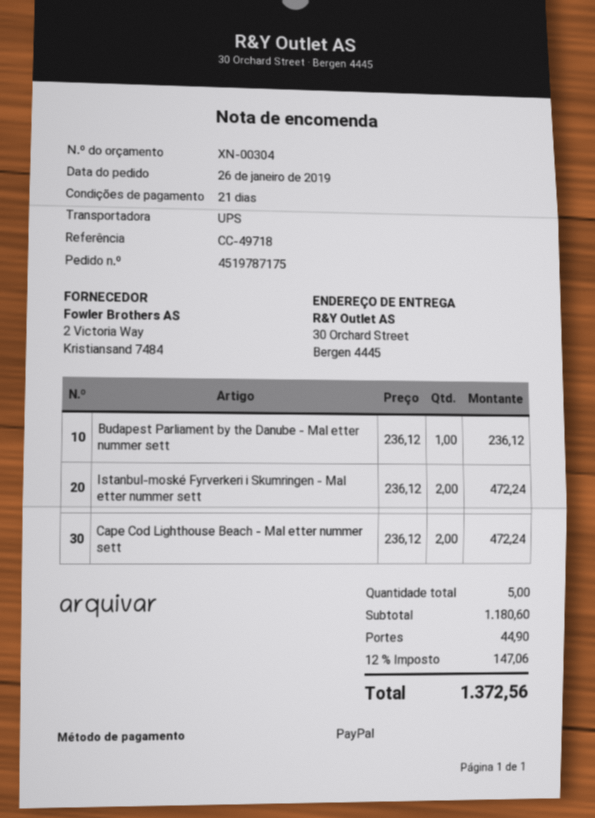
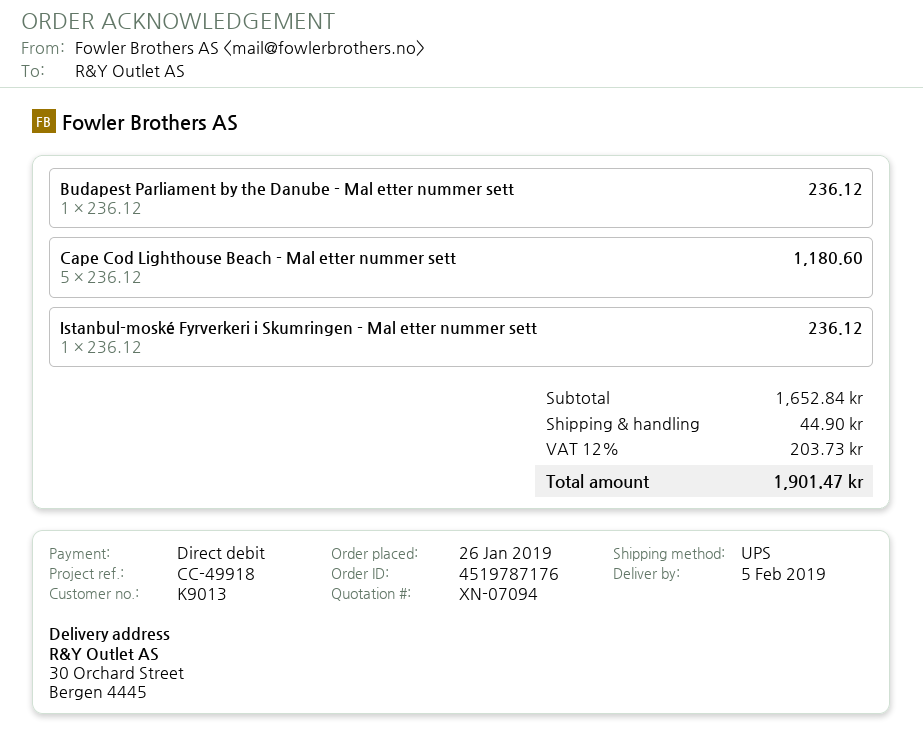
quote number: XN-00304 -> XN-07094
order number: 4519787175 -> 4519787176
reference: CC-49718 -> CC-49918
payment method: PayPal -> direct debit
Istanbul-moské Fyrverkeri i Skumringen - Mal etter nummer sett: 2 x 236.12 = 472.24 -> 1 x 236.12 = 236.12
Cape Cod Lighthouse Beach - Mal etter nummer sett: 2 x 236.12 = 472.24 -> 5 x 236.12 = 1180.60
subtotal: 1180.60 -> 1652.84
tax: 12% = 147.06 -> 12% = 203.73
total: 1372.56 -> 1901.47

